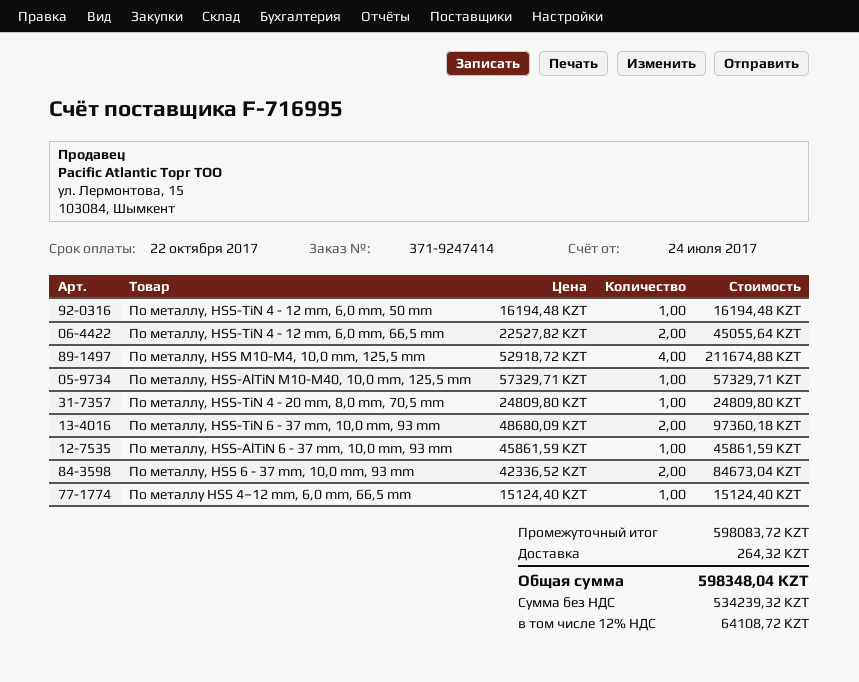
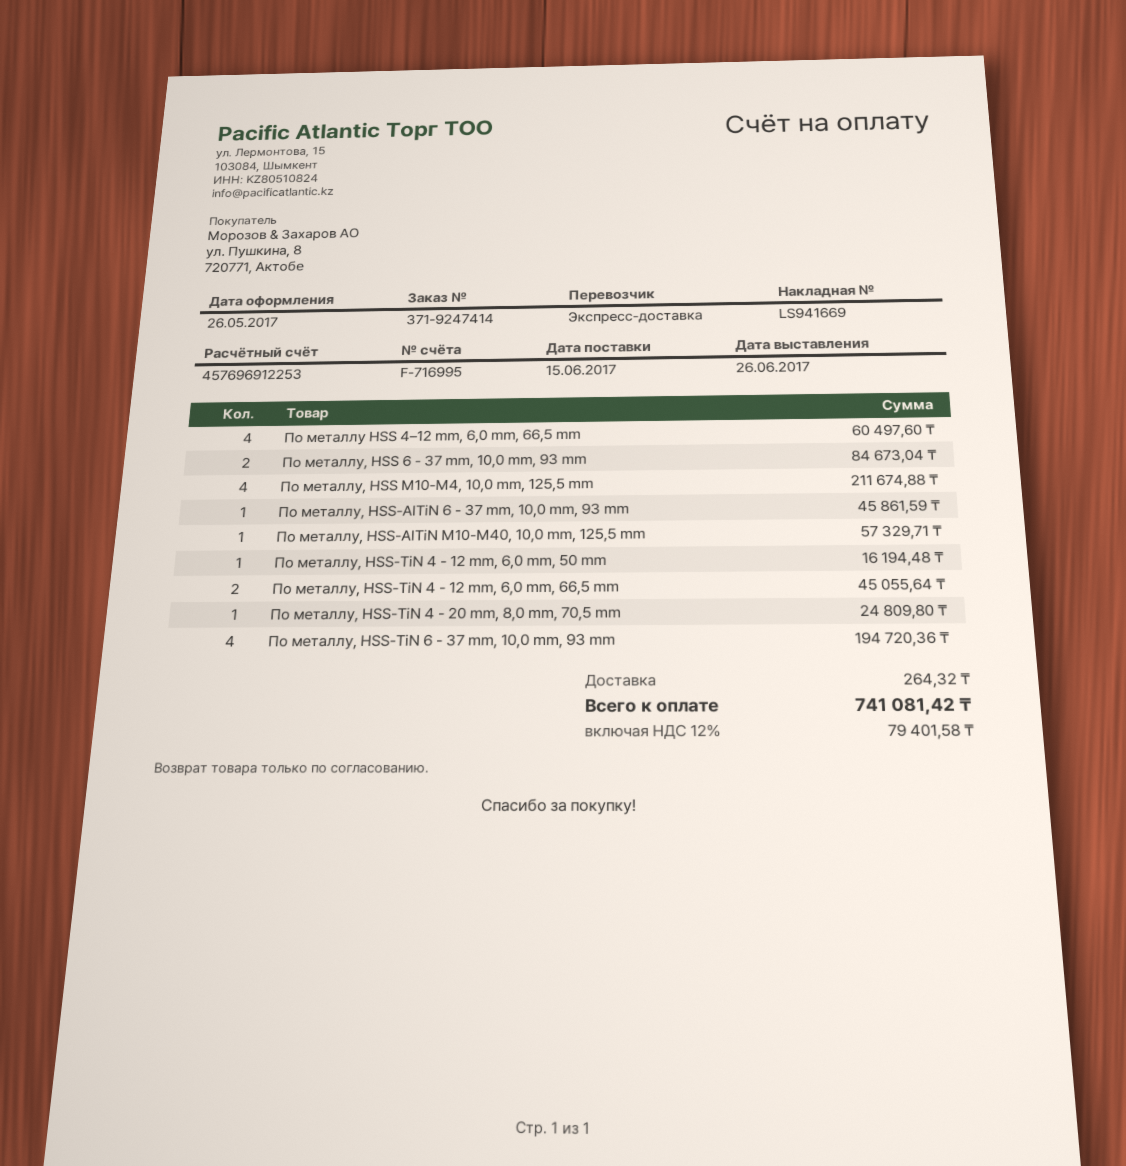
invoice date: 2017-07-24 -> 2017-06-26
По металлу, HSS-TiN 6 - 37 mm, 10,0 mm, 93 mm: 2 for 97360.18 -> 4 for 194720.36
По металлу HSS 4–12 mm, 6,0 mm, 66,5 mm: 1 for 15124.40 -> 4 for 60497.60
tax: 12% = 64108.72 -> 12% = 79401.58
total: 598348.04 -> 741081.42

